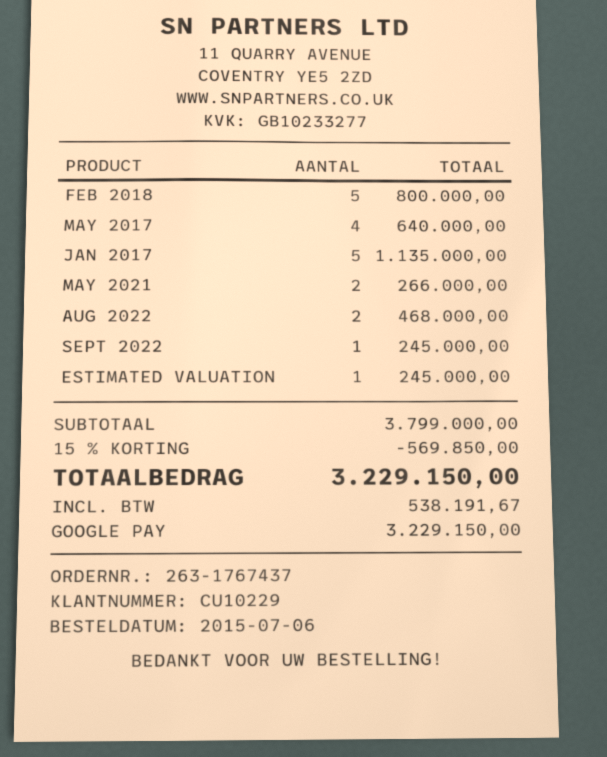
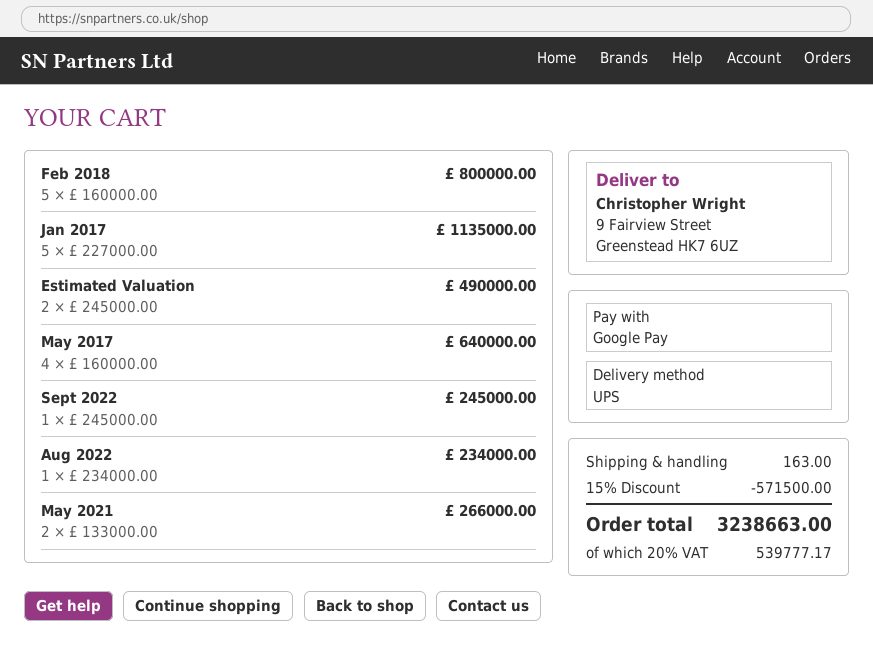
AUG 2022: 2 for 468000.00 -> 1 for 234000.00
ESTIMATED VALUATION: 1 for 245000.00 -> 2 for 490000.00
discount: 15% = 569850.00 -> 15% = 571500.00
shipping: none -> 163.00
tax: 538191.67 -> 539777.17
total: 3229150.00 -> 3238663.00

